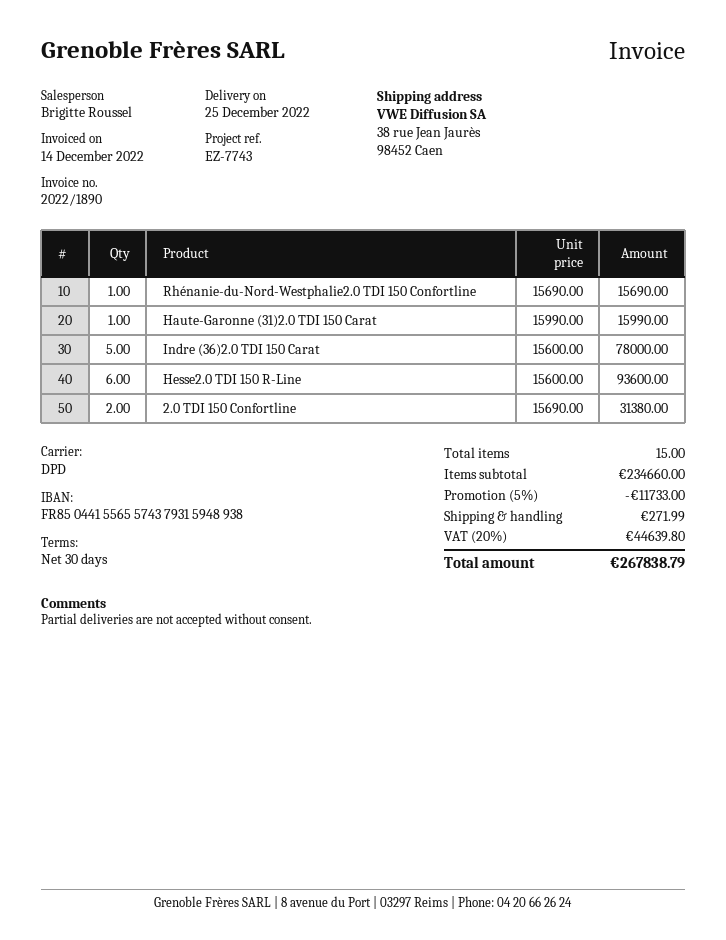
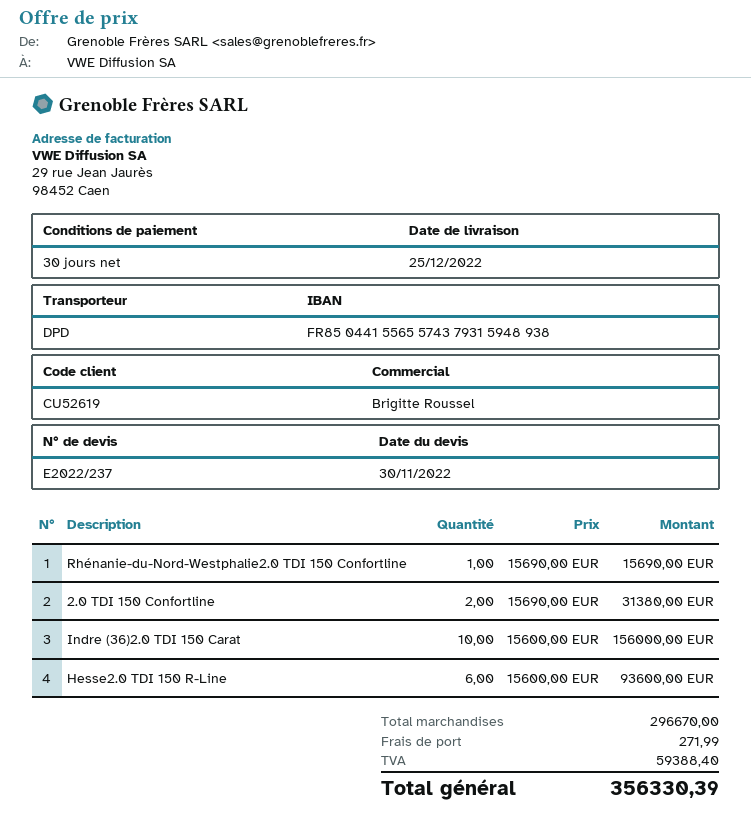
Haute-Garonne (31)2.0 TDI 150 Carat: 1 x 15990.00 = 15990.00 -> none
Indre (36)2.0 TDI 150 Carat: 5 x 15600.00 = 78000.00 -> 10 x 15600.00 = 156000.00
subtotal: 234660.00 -> 296670.00
discount: 5% = 11733.00 -> none
tax: 44639.80 -> 59388.40
total: 267838.79 -> 356330.39

